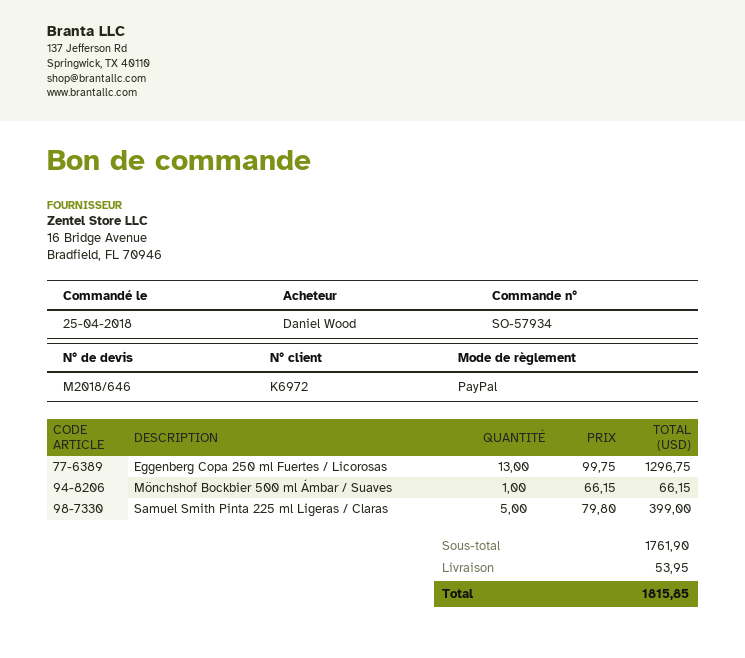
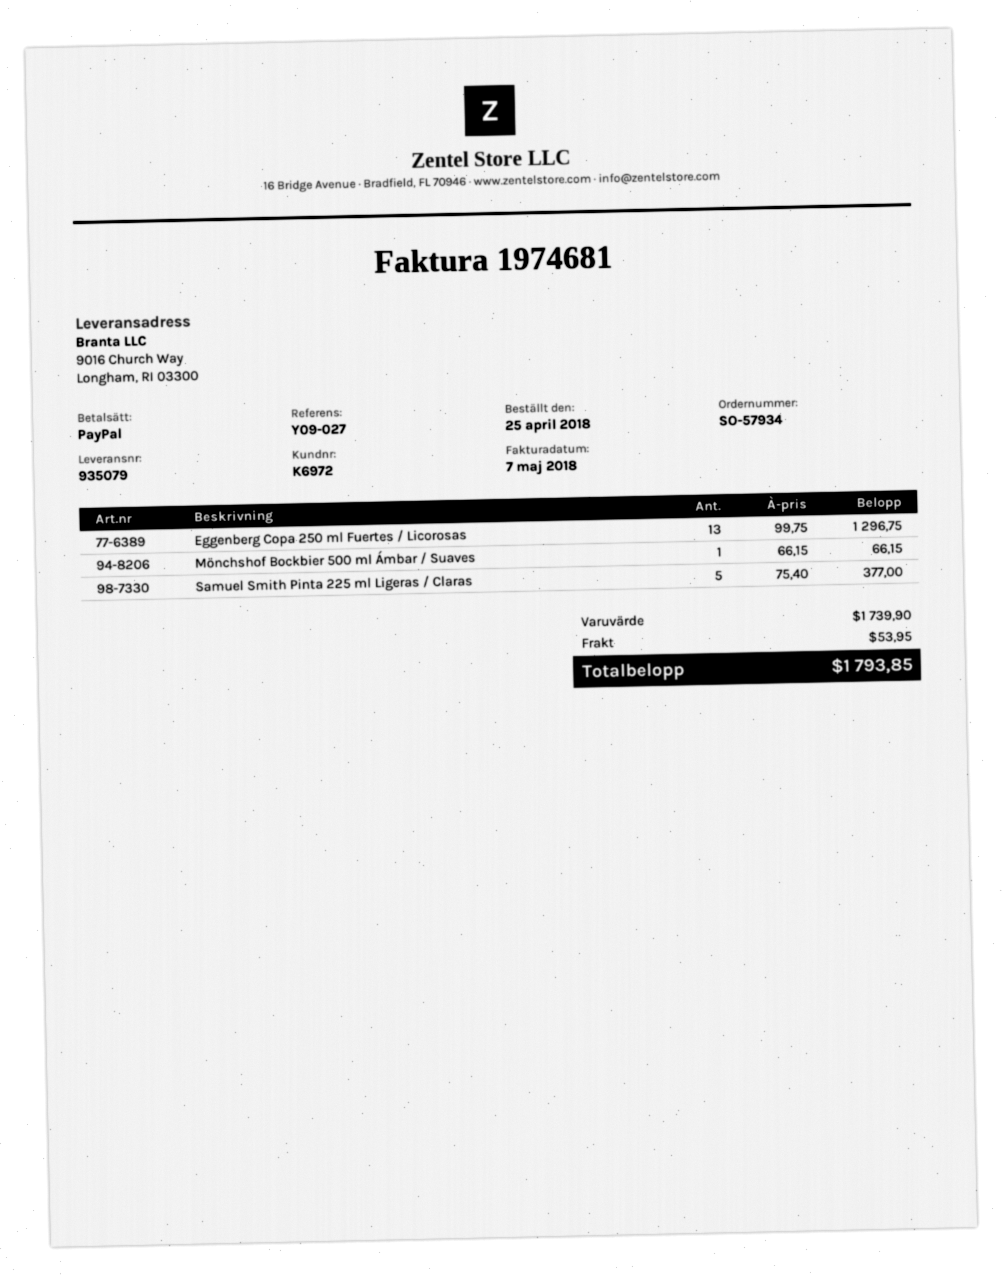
Samuel Smith Pinta 225 ml Ligeras / Claras: 5 x 79.80 = 399.00 -> 5 x 75.40 = 377.00
subtotal: 1761.90 -> 1739.90
total: 1815.85 -> 1793.85

